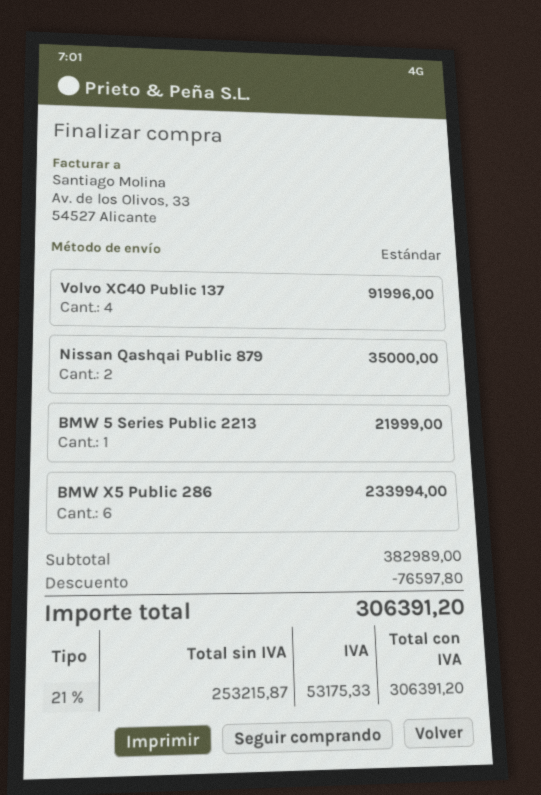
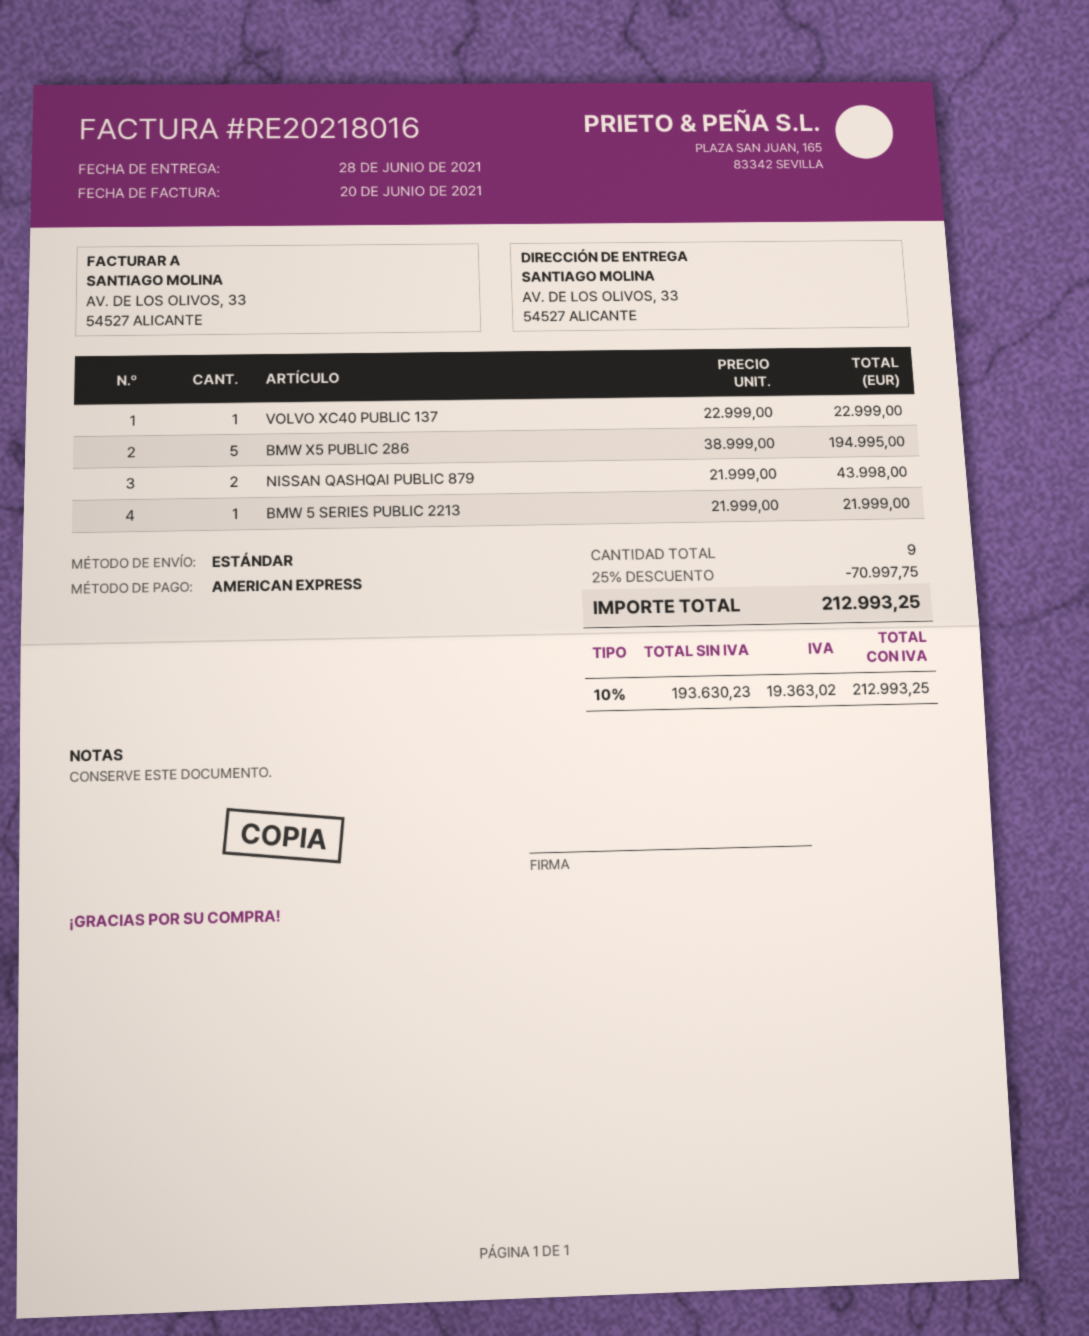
Volvo XC40 Public 137: 4 for 91996.00 -> 1 for 22999.00
Nissan Qashqai Public 879: 2 for 35000.00 -> 2 for 43998.00
BMW X5 Public 286: 6 for 233994.00 -> 5 for 194995.00
discount: 76597.80 -> 70997.75
net: 253215.87 -> 193630.23
tax: 21% = 53175.33 -> 10% = 19363.02
total: 306391.20 -> 212993.25

